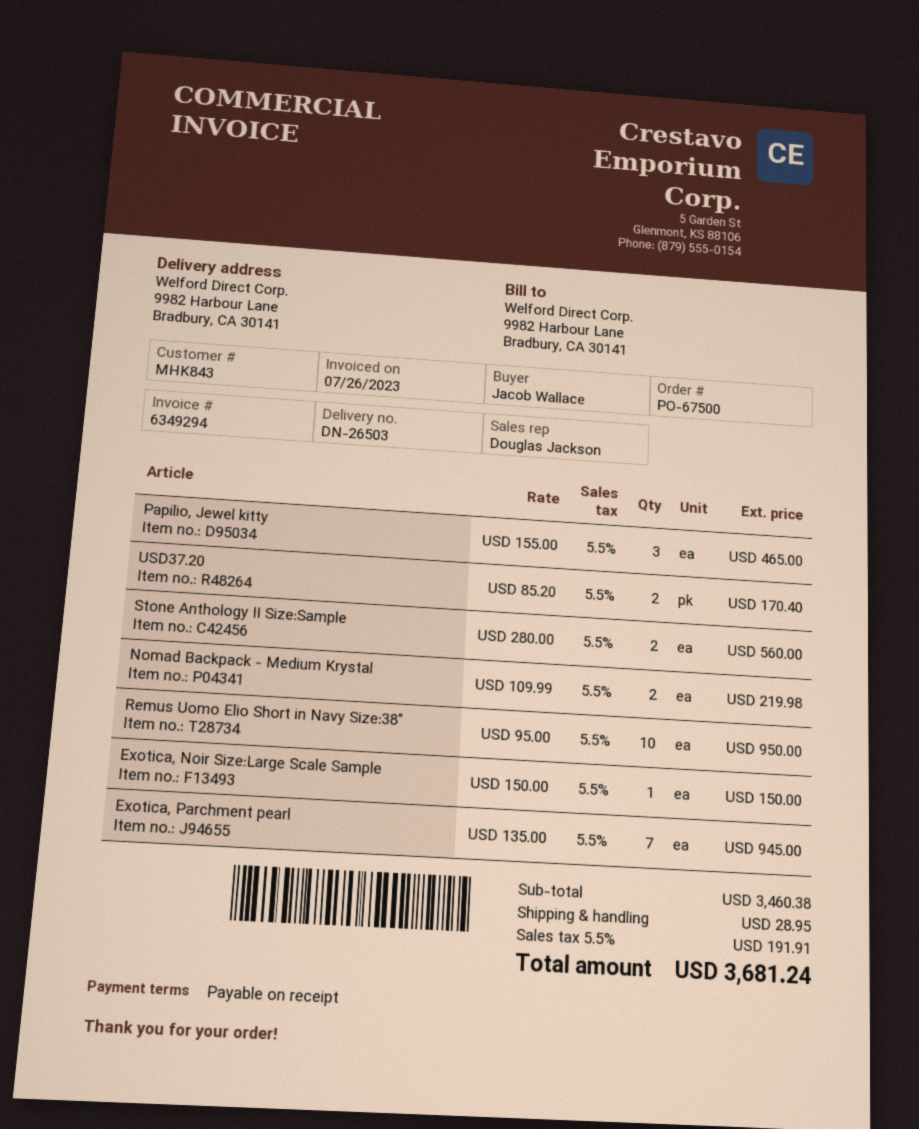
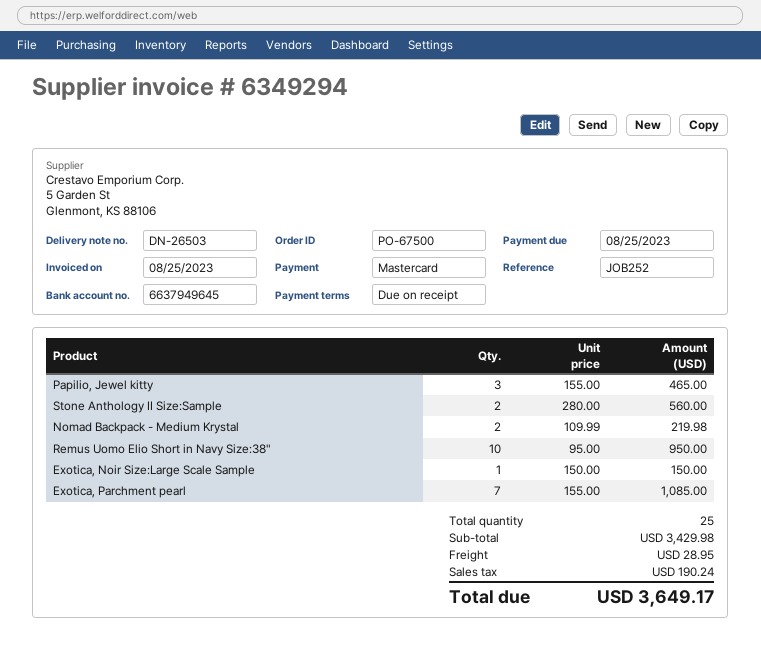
invoice date: 2023-07-26 -> 2023-08-25
USD37.20: 2 x 85.20 = 170.40 -> none
Exotica, Parchment pearl: 7 x 135.00 = 945.00 -> 7 x 155.00 = 1085.00
subtotal: 3460.38 -> 3429.98
tax: 191.91 -> 190.24
total: 3681.24 -> 3649.17

